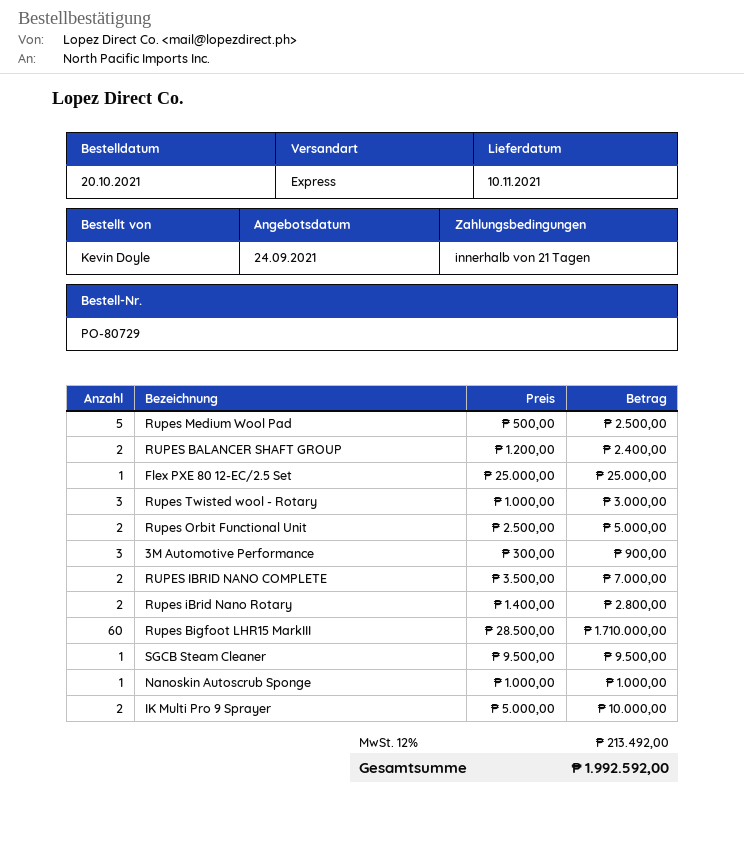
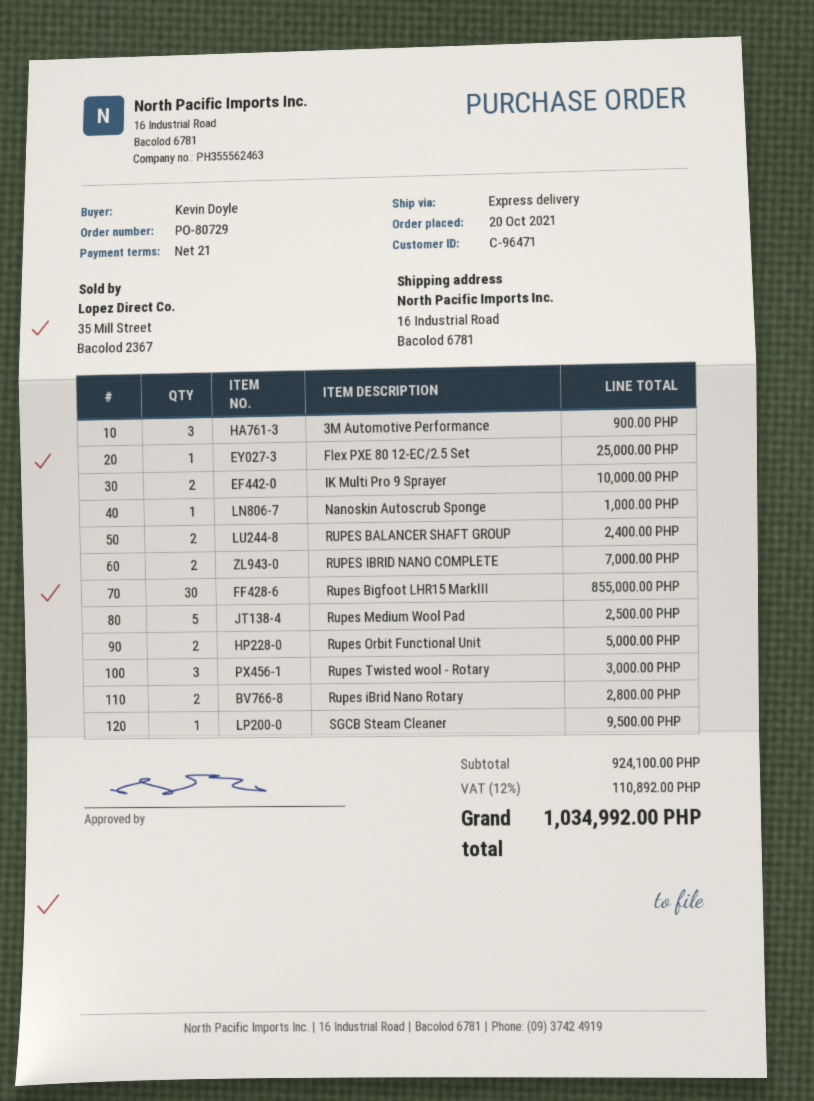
Rupes Bigfoot LHR15 MarkIII: 60 for 1710000.00 -> 30 for 855000.00
tax: 12% = 213492.00 -> 12% = 110892.00
total: 1992592.00 -> 1034992.00

